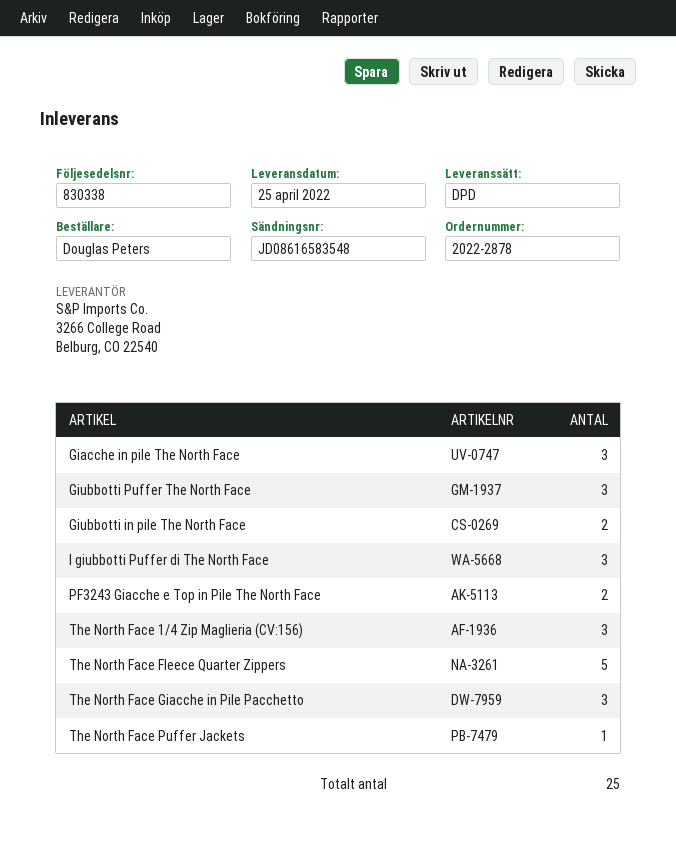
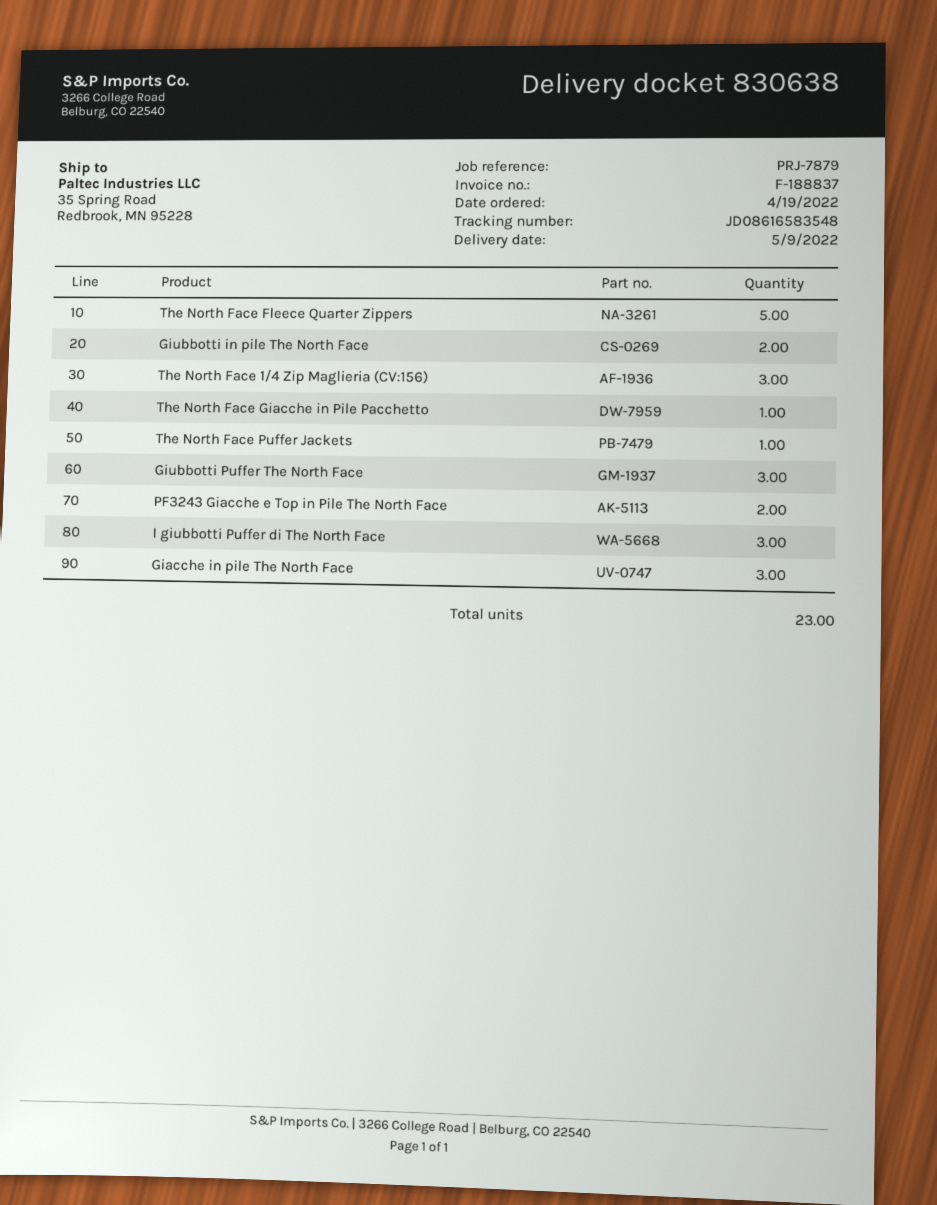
delivery note number: 830338 -> 830638
delivery date: 2022-04-25 -> 2022-05-09
The North Face Giacche in Pile Pacchetto: 3 -> 1
total quantity: 25 -> 23

